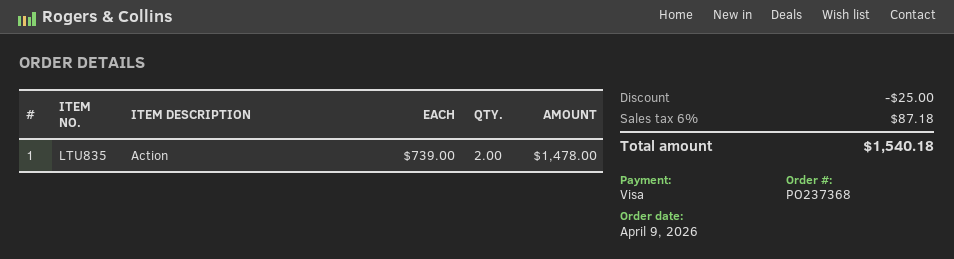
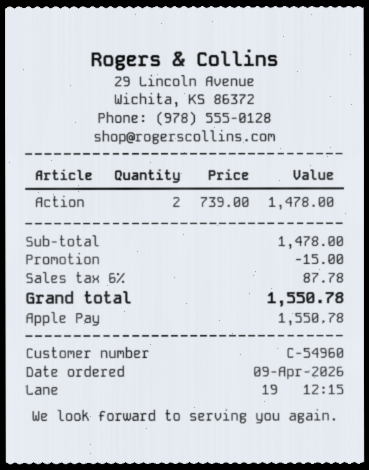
payment method: Visa -> Apple Pay
discount: 25.00 -> 15.00
tax: 6% = 87.18 -> 6% = 87.78
total: 1540.18 -> 1550.78

